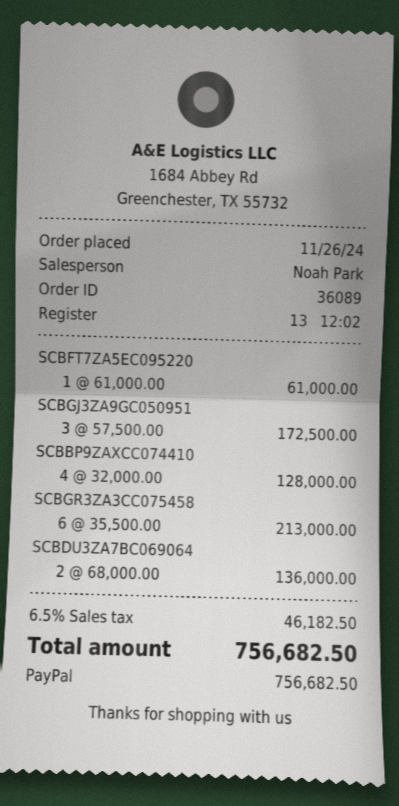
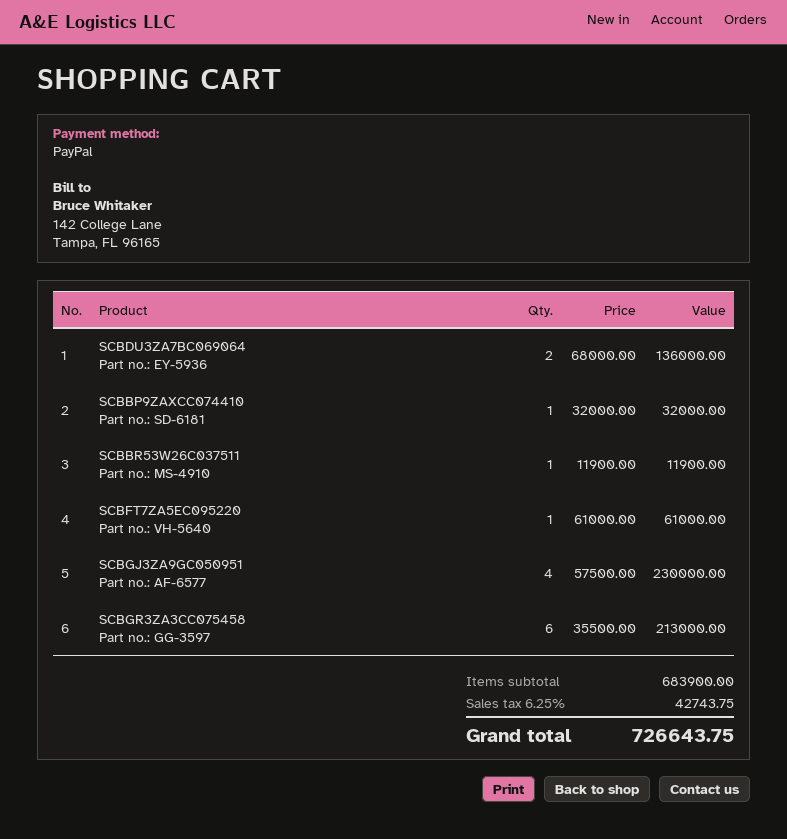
SCBGJ3ZA9GC050951: 3 x 57500.00 = 172500.00 -> 4 x 57500.00 = 230000.00
SCBBP9ZAXCC074410: 4 x 32000.00 = 128000.00 -> 1 x 32000.00 = 32000.00
SCBBR53W26C037511: none -> 1 x 11900.00 = 11900.00
tax: 6.5% = 46182.50 -> 6.25% = 42743.75
total: 756682.50 -> 726643.75

